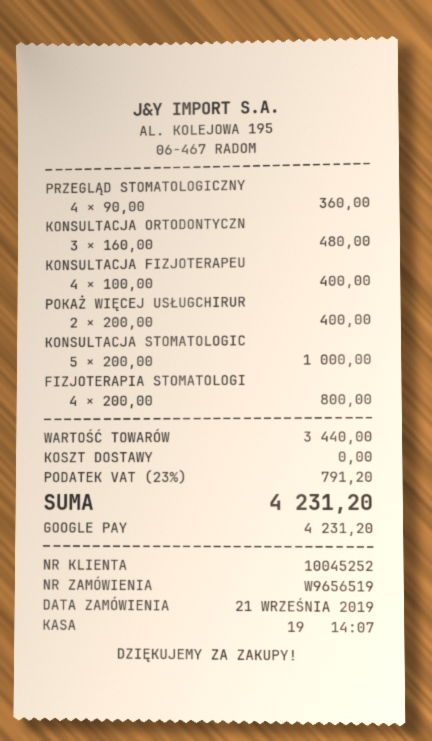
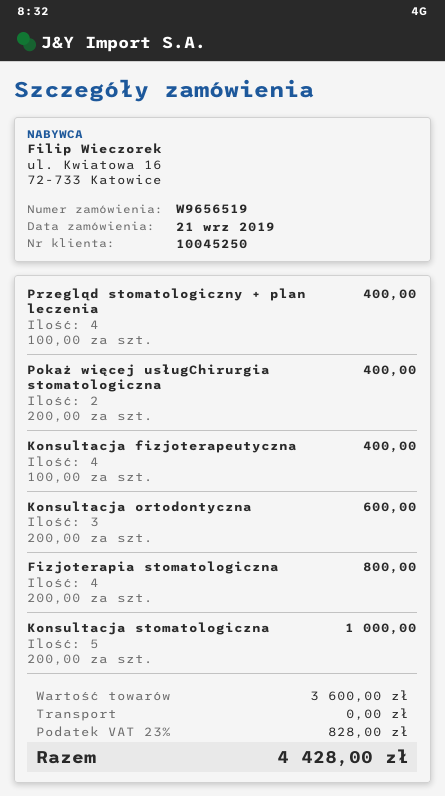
customer number: 10045252 -> 10045250
PRZEGLĄD STOMATOLOGICZNY: 4 x 90.00 = 360.00 -> 4 x 100.00 = 400.00
KONSULTACJA ORTODONTYCZN: 3 x 160.00 = 480.00 -> 3 x 200.00 = 600.00
subtotal: 3440.00 -> 3600.00
tax: 23% = 791.20 -> 23% = 828.00
total: 4231.20 -> 4428.00

